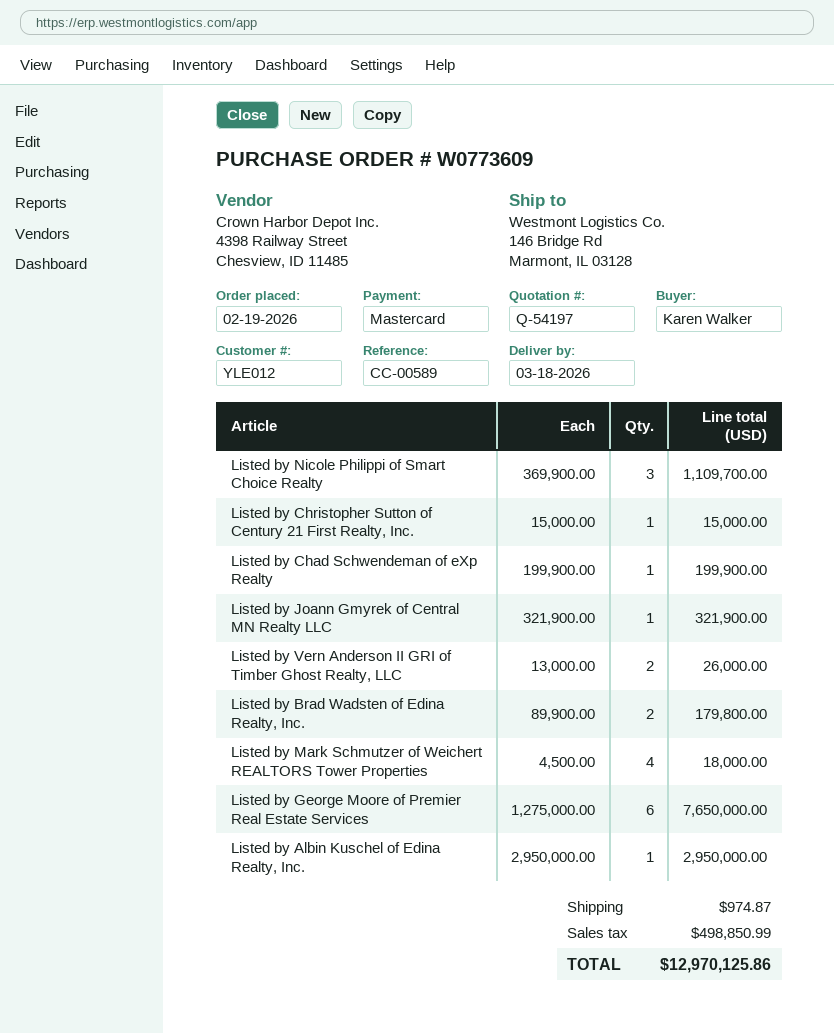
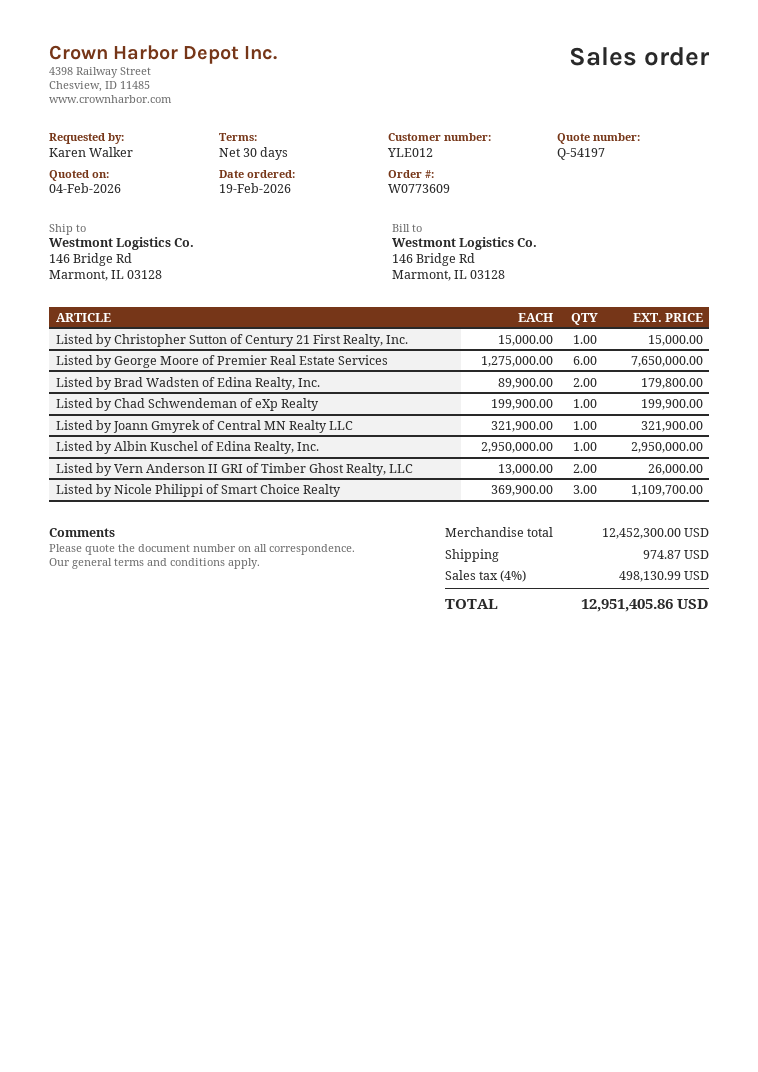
Listed by Mark Schmutzer of Weichert REALTORS Tower Properties: 4 x 4500.00 = 18000.00 -> none
tax: 498850.99 -> 498130.99
total: 12970125.86 -> 12951405.86

